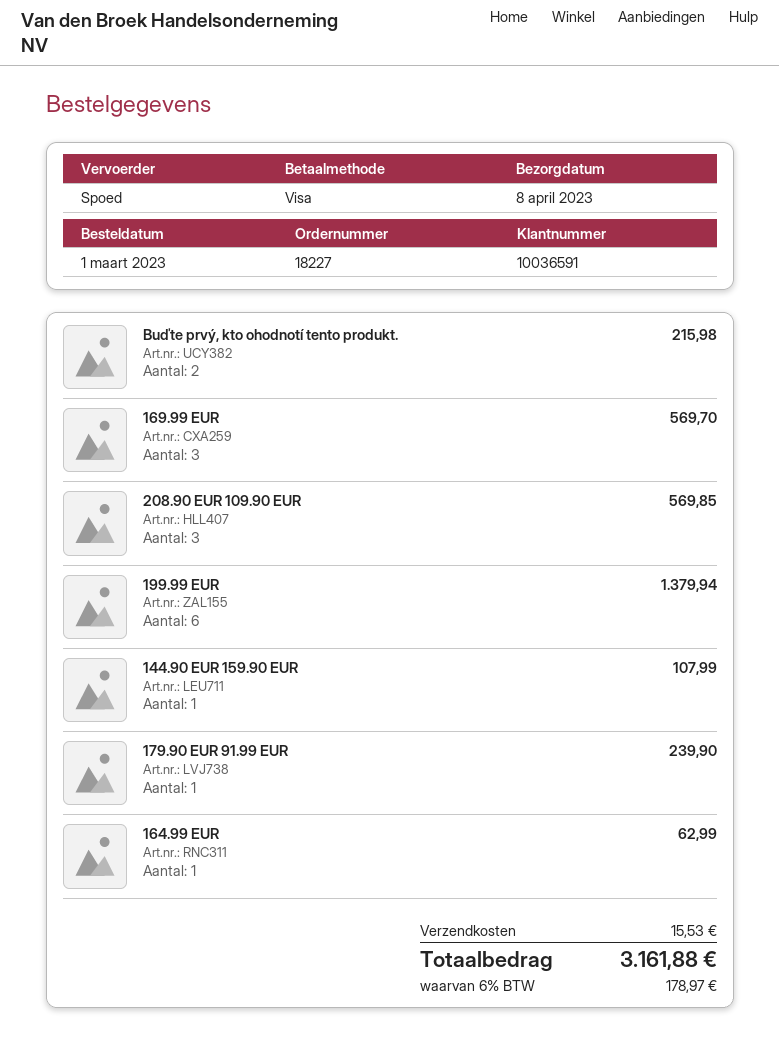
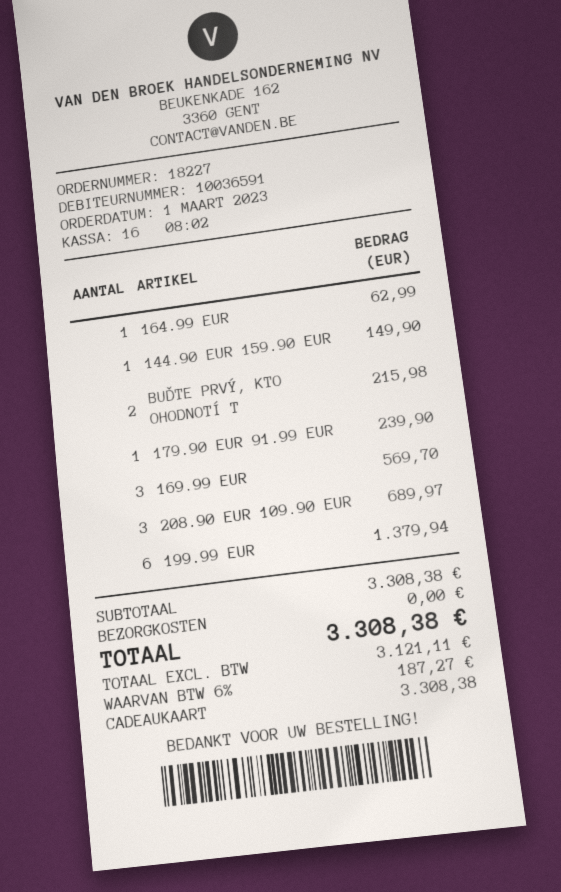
payment method: Visa -> gift card
208.90 EUR 109.90 EUR: 3 for 569.85 -> 3 for 689.97
144.90 EUR 159.90 EUR: 1 for 107.99 -> 1 for 149.90
shipping: 15.53 -> 0.00
tax: 6% = 178.97 -> 6% = 187.27
total: 3161.88 -> 3308.38

